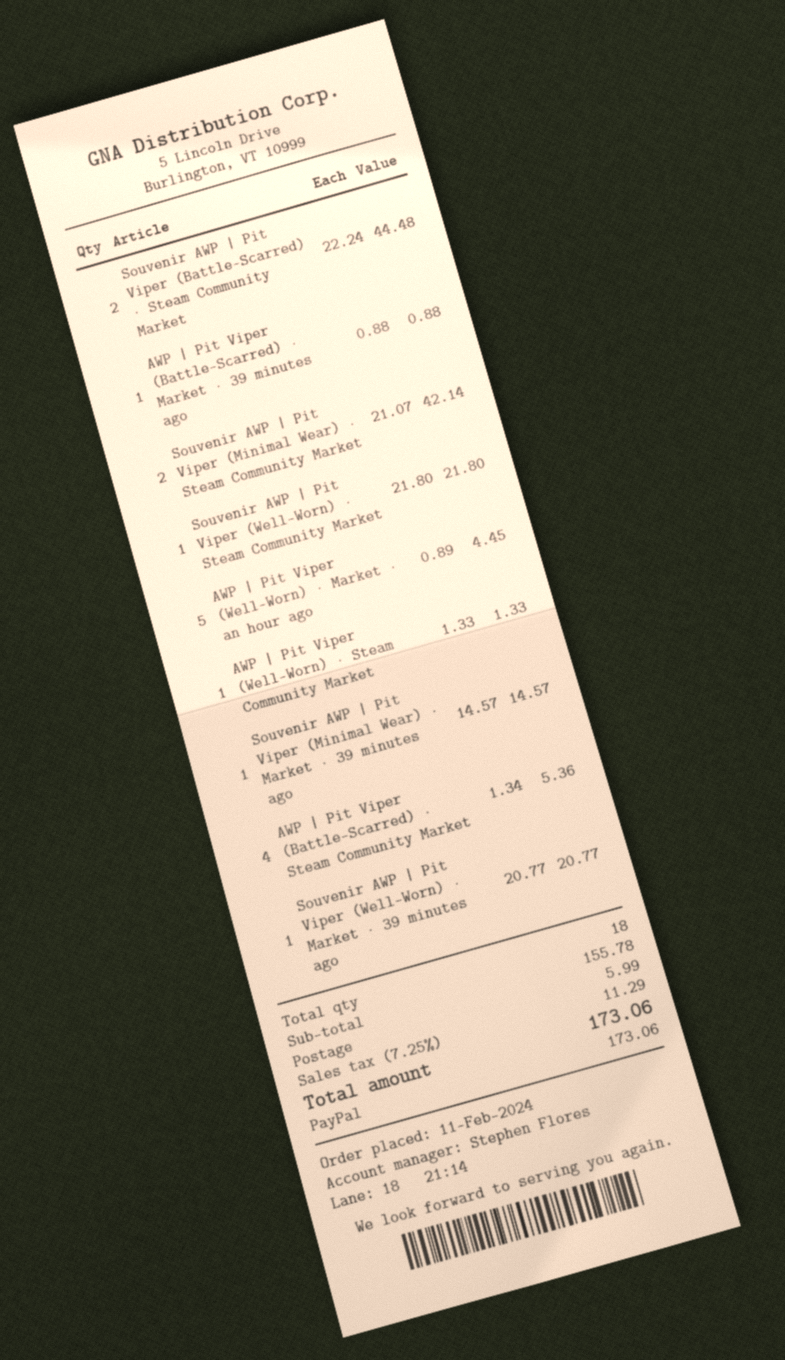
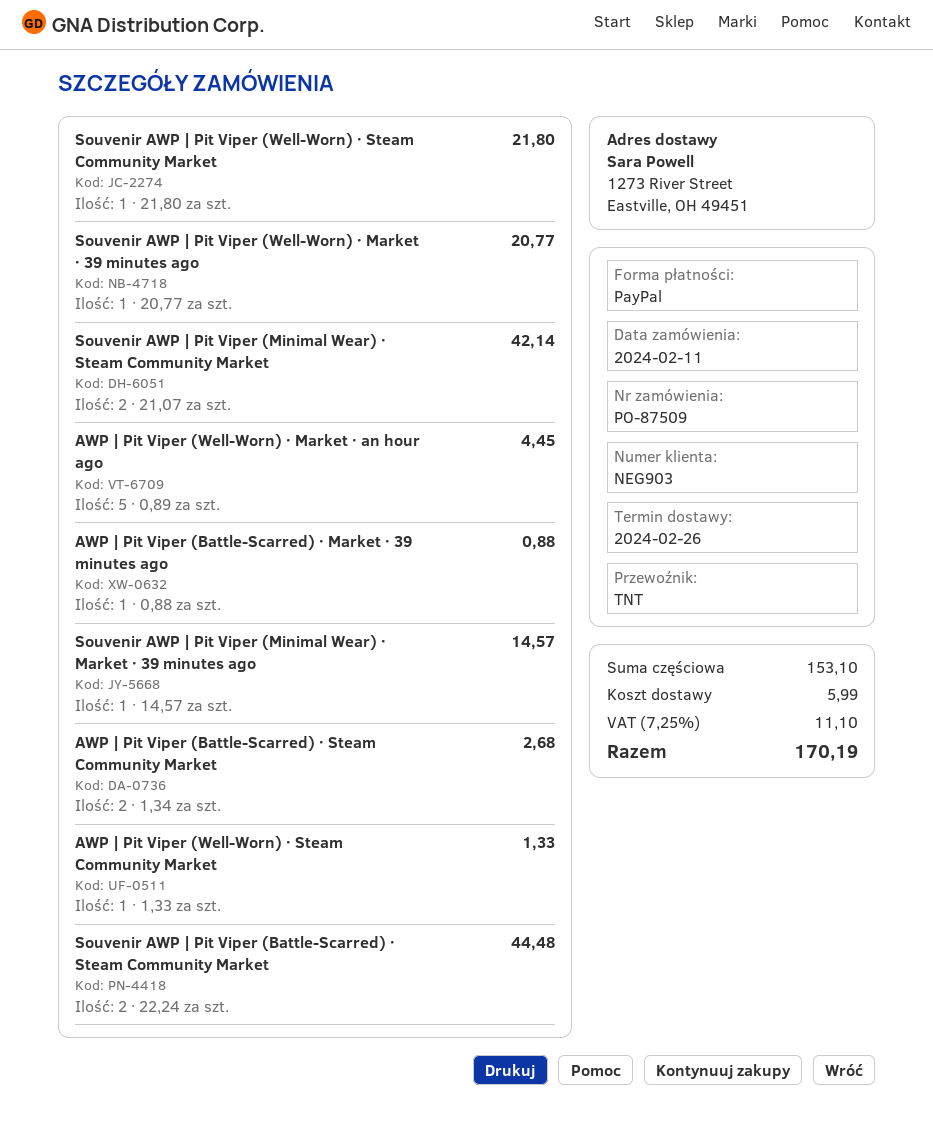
AWP | Pit Viper (Battle-Scarred) · Steam Community Market: 4 x 1.34 = 5.36 -> 2 x 1.34 = 2.68
subtotal: 155.78 -> 153.10
tax: 7.25% = 11.29 -> 7.25% = 11.10
total: 173.06 -> 170.19

